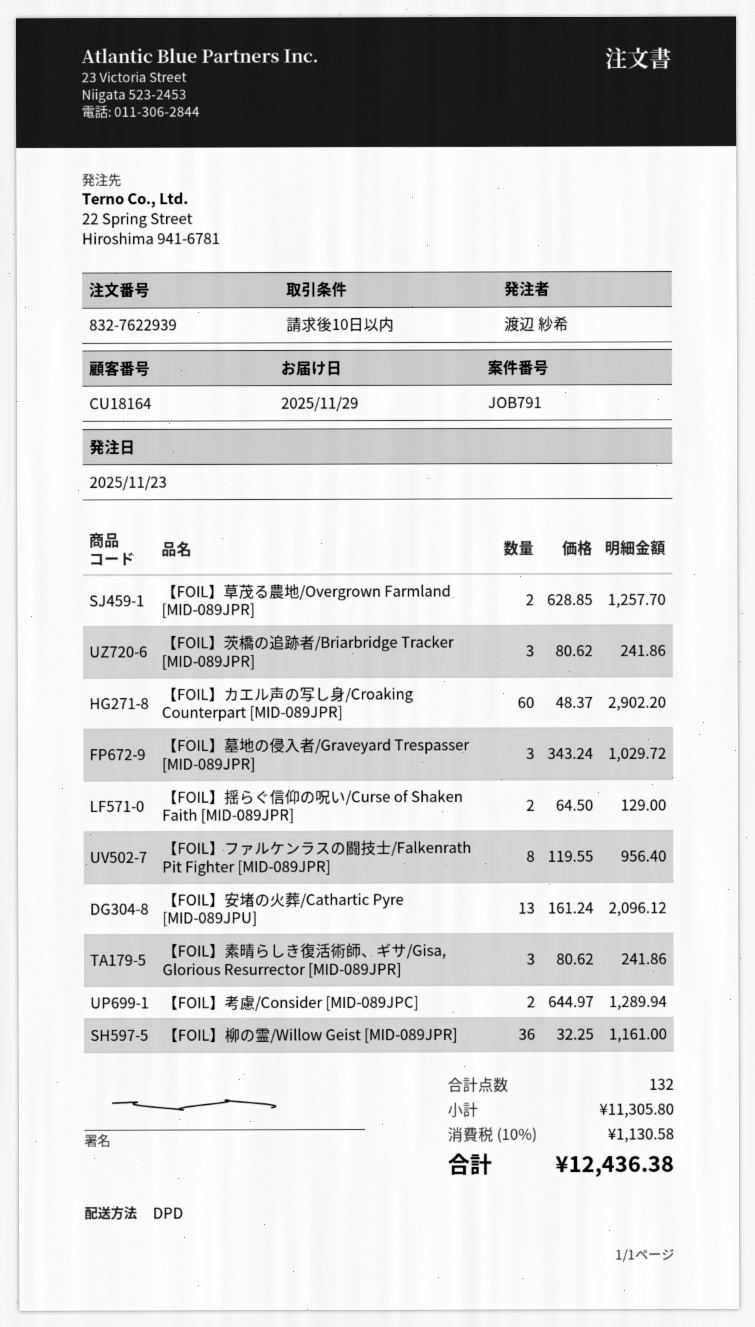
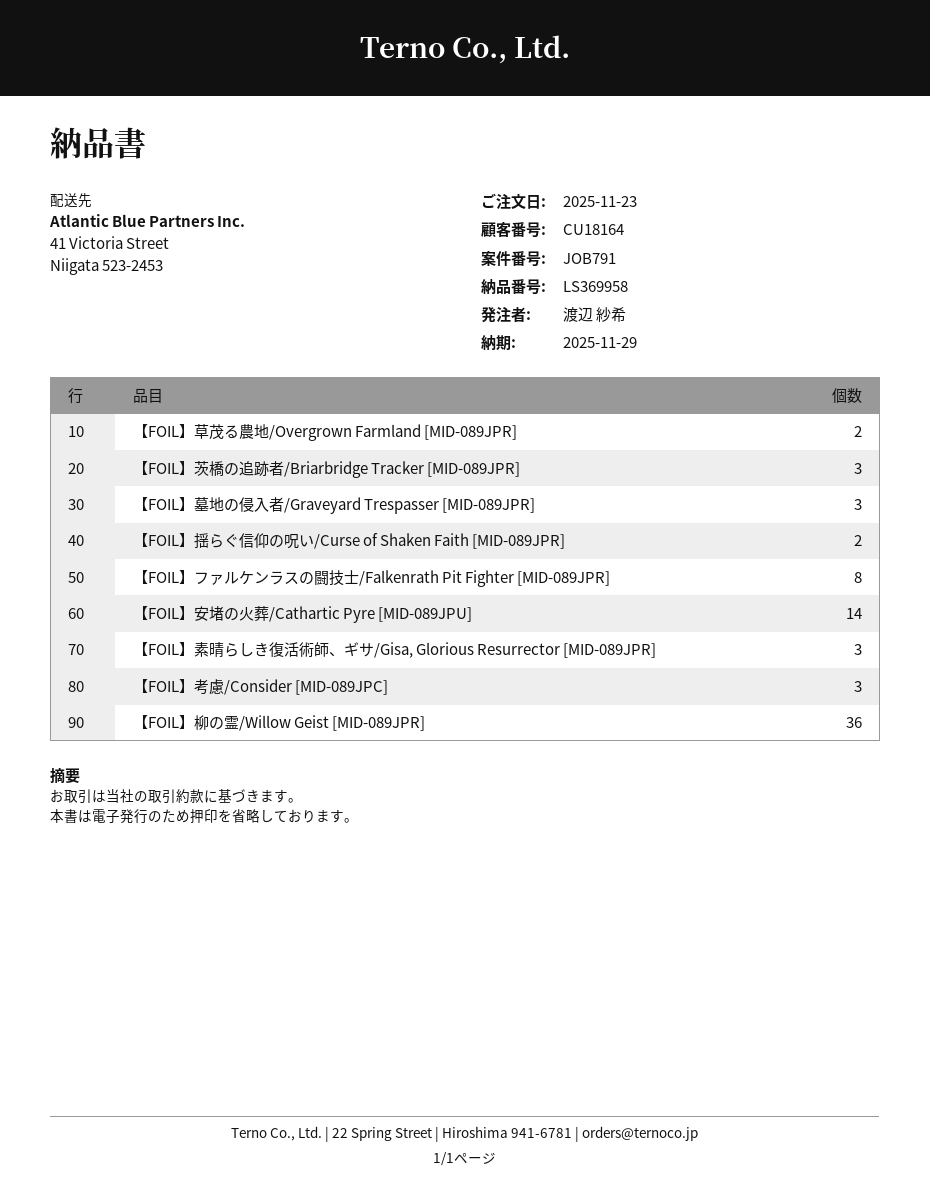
【FOIL】カエル声の写し身/Croaking Counterpart [MID-089JPR]: 60 -> none
【FOIL】安堵の火葬/Cathartic Pyre [MID-089JPU]: 13 -> 14
【FOIL】考慮/Consider [MID-089JPC]: 2 -> 3

